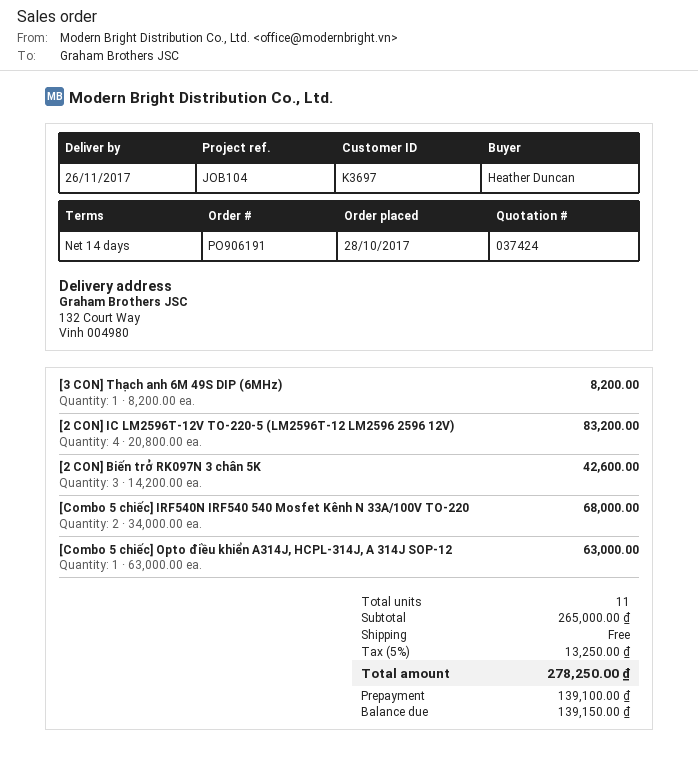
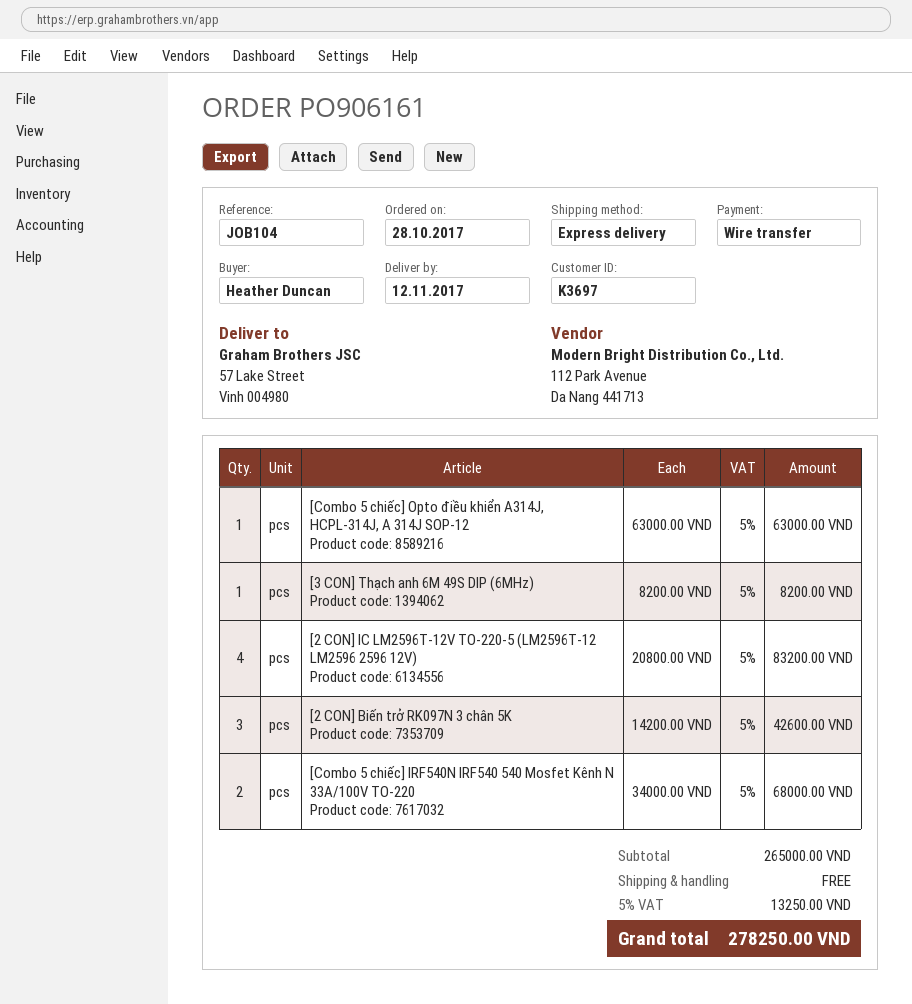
order number: PO906191 -> PO906161
delivery date: 2017-11-26 -> 2017-11-12
ship to: 132 Court Way, Vinh 004980 -> 57 Lake Street, Vinh 004980

